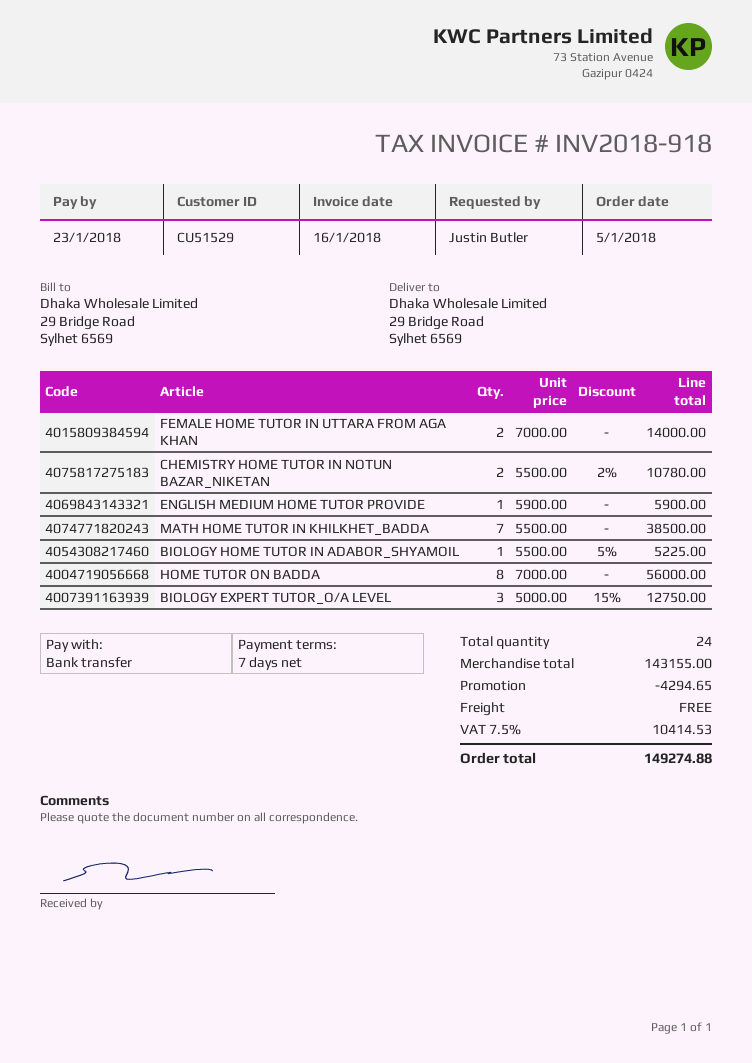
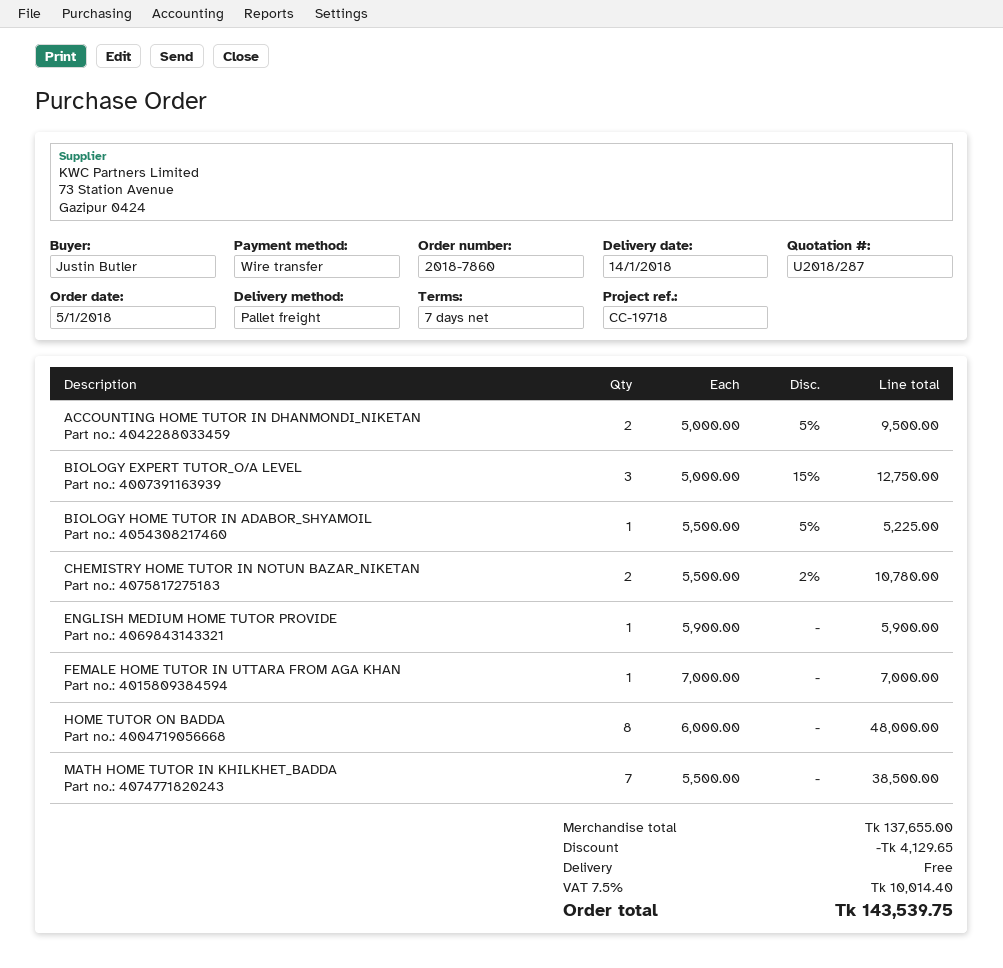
FEMALE HOME TUTOR IN UTTARA FROM AGA KHAN: 2 x 7000.00 = 14000.00 -> 1 x 7000.00 = 7000.00
HOME TUTOR ON BADDA: 8 x 7000.00 = 56000.00 -> 8 x 6000.00 = 48000.00
ACCOUNTING HOME TUTOR IN DHANMONDI_NIKETAN: none -> 2 x 5000.00 - 5% = 9500.00
subtotal: 143155.00 -> 137655.00
discount: 4294.65 -> 4129.65
tax: 7.5% = 10414.53 -> 7.5% = 10014.40
total: 149274.88 -> 143539.75

